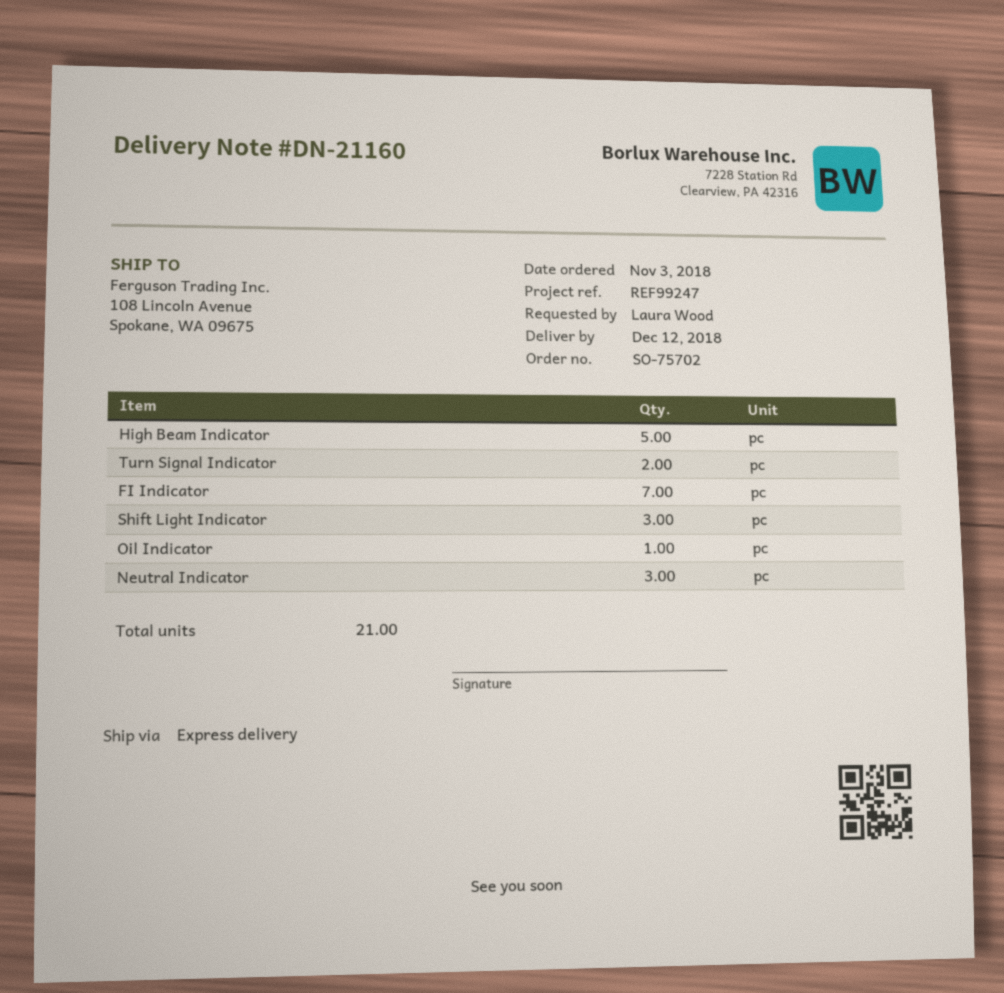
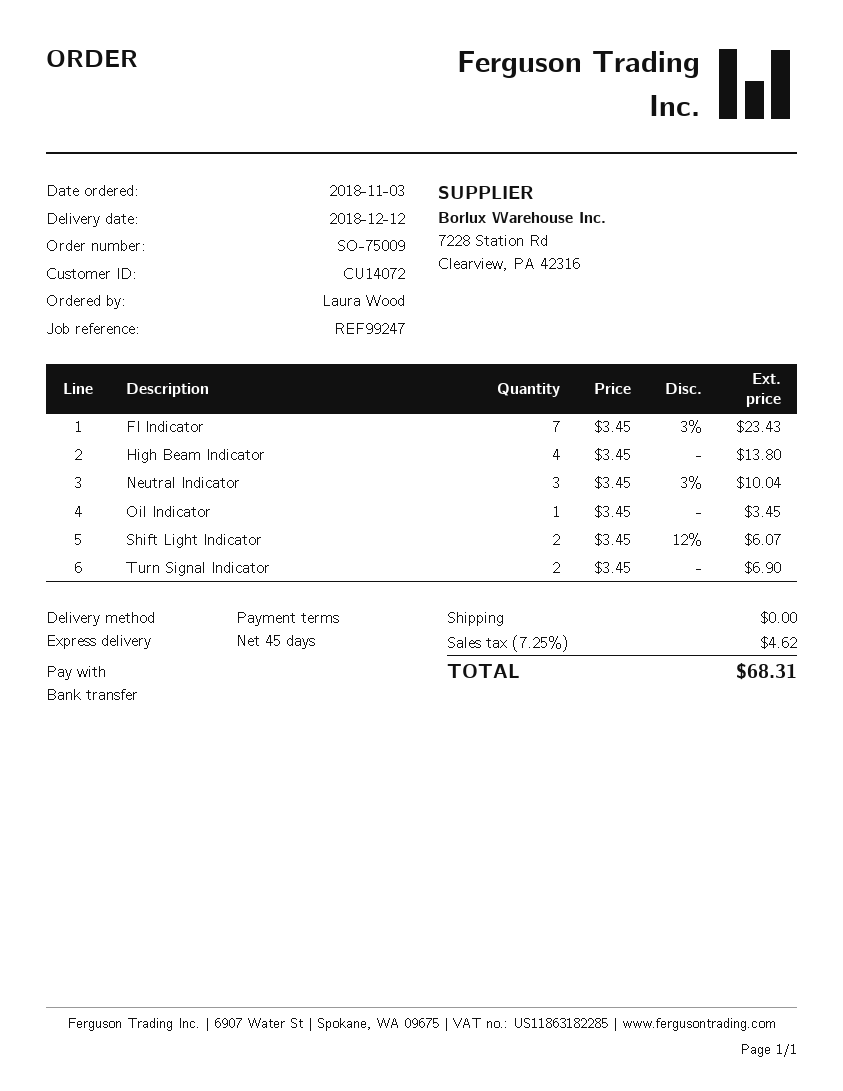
order number: SO-75702 -> SO-75009
High Beam Indicator: 5 -> 4
Shift Light Indicator: 3 -> 2

